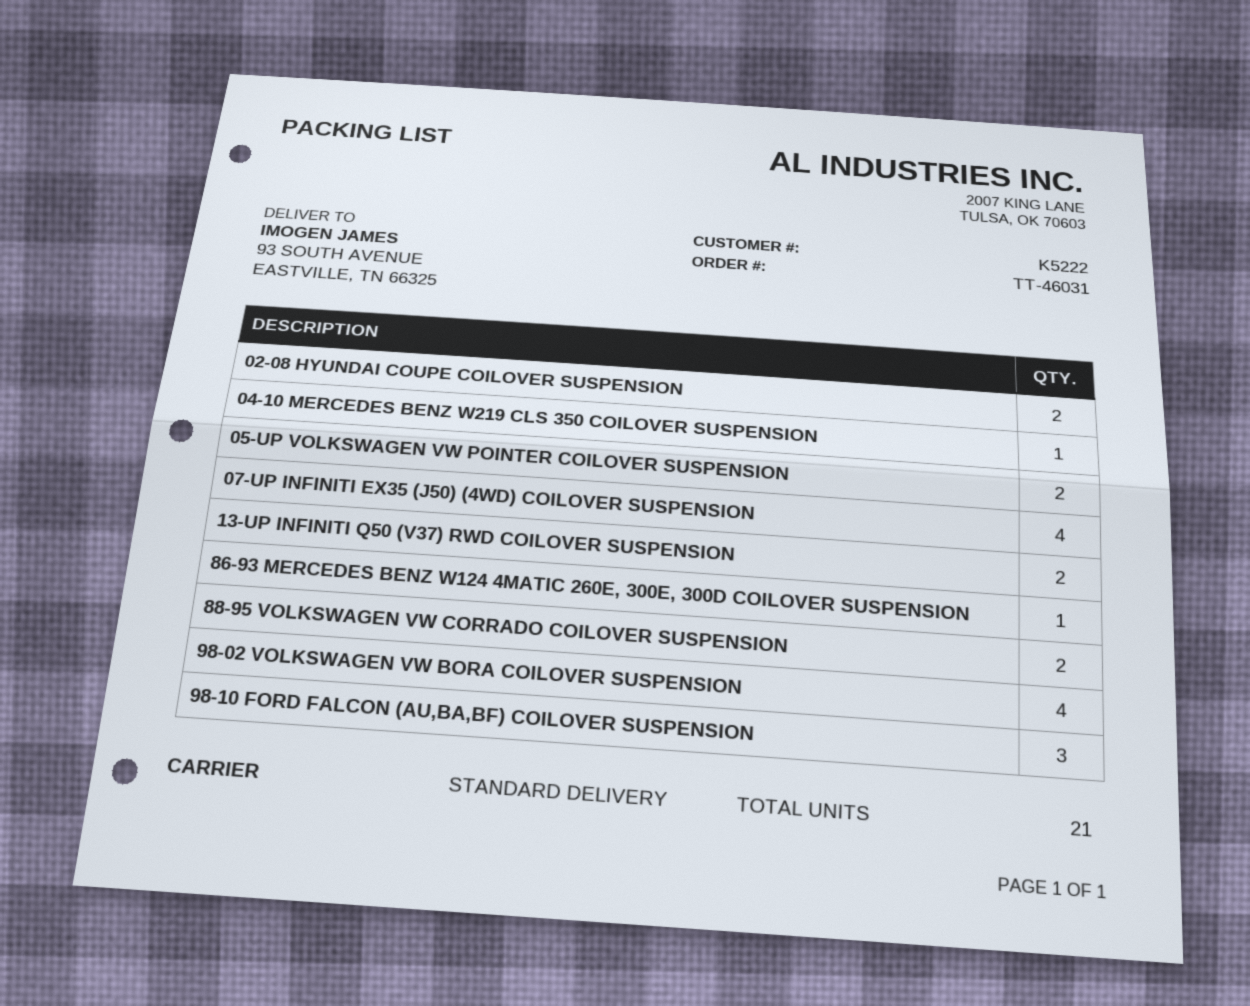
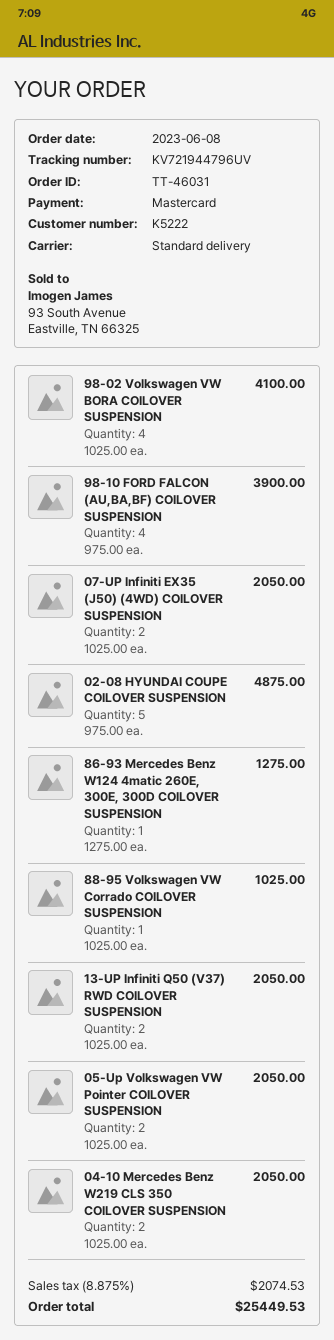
02-08 HYUNDAI COUPE COILOVER SUSPENSION: 2 -> 5
04-10 MERCEDES BENZ W219 CLS 350 COILOVER SUSPENSION: 1 -> 2
07-UP INFINITI EX35 (J50) (4WD) COILOVER SUSPENSION: 4 -> 2
88-95 VOLKSWAGEN VW CORRADO COILOVER SUSPENSION: 2 -> 1
98-10 FORD FALCON (AU,BA,BF) COILOVER SUSPENSION: 3 -> 4

